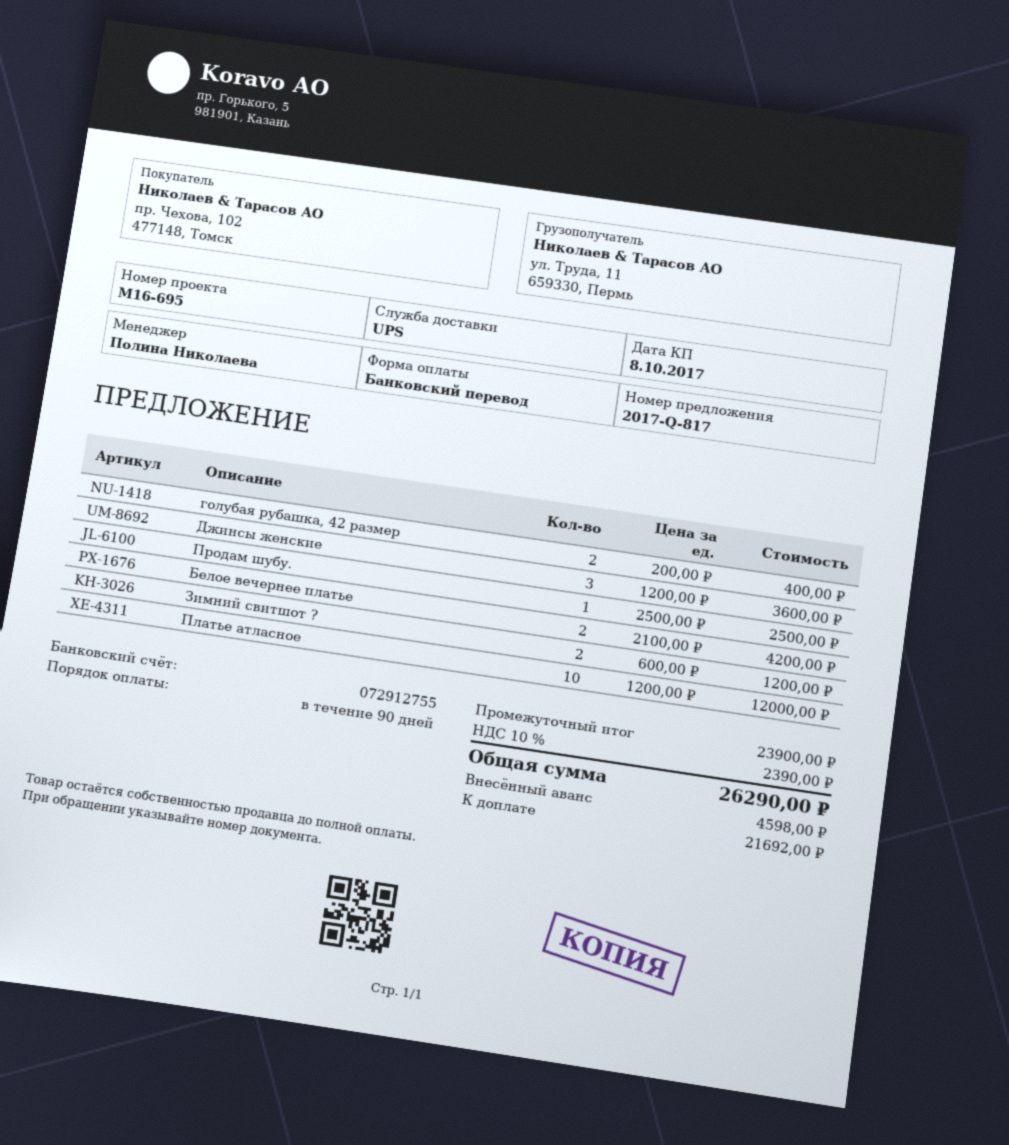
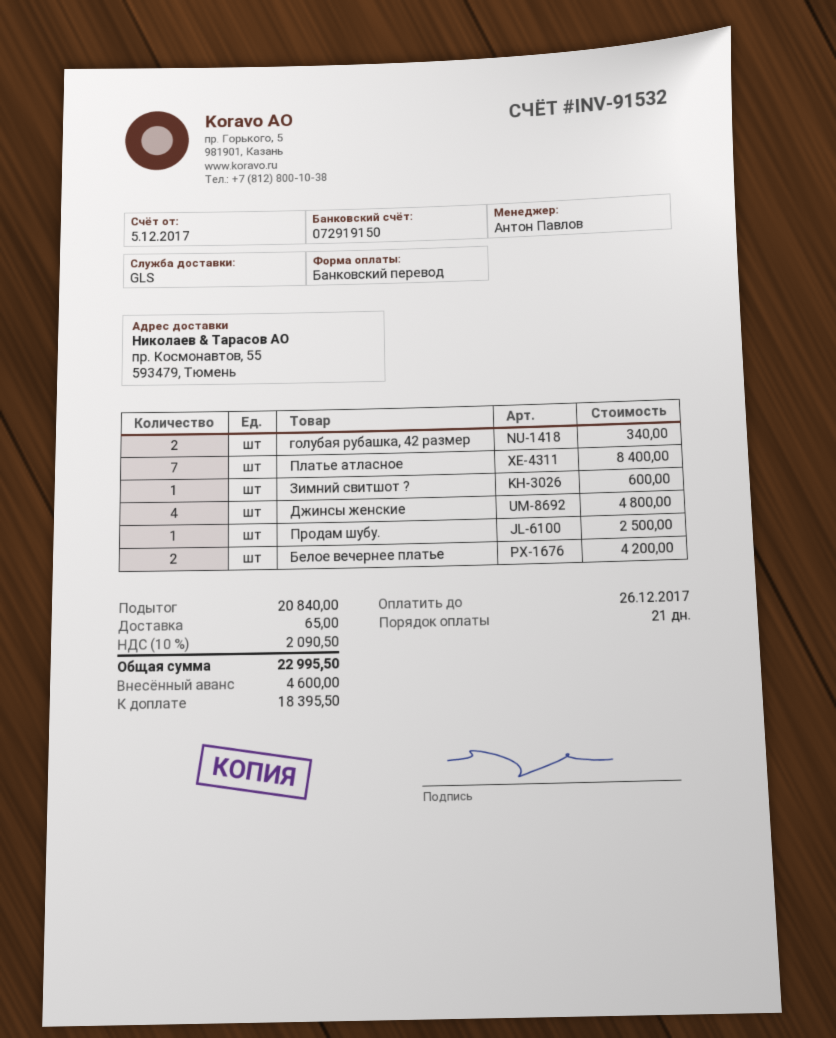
payment terms: 90 days -> 21 days
sales rep: Полина Николаева -> Антон Павлов
bank account: 072912755 -> 072919150
shipping method: UPS -> GLS
ship to: ул. Труда, 11, 659330, Пермь -> пр. Космонавтов, 55, 593479, Тюмень
голубая рубашка, 42 размер: 2 for 400.00 -> 2 for 340.00
Джинсы женские: 3 for 3600.00 -> 4 for 4800.00
Зимний свитшот ?: 2 for 1200.00 -> 1 for 600.00
Платье атласное: 10 for 12000.00 -> 7 for 8400.00
subtotal: 23900.00 -> 20840.00
shipping: none -> 65.00
tax: 10% = 2390.00 -> 10% = 2090.50
total: 26290.00 -> 22995.50
deposit: 4598.00 -> 4600.00
balance: 21692.00 -> 18395.50

